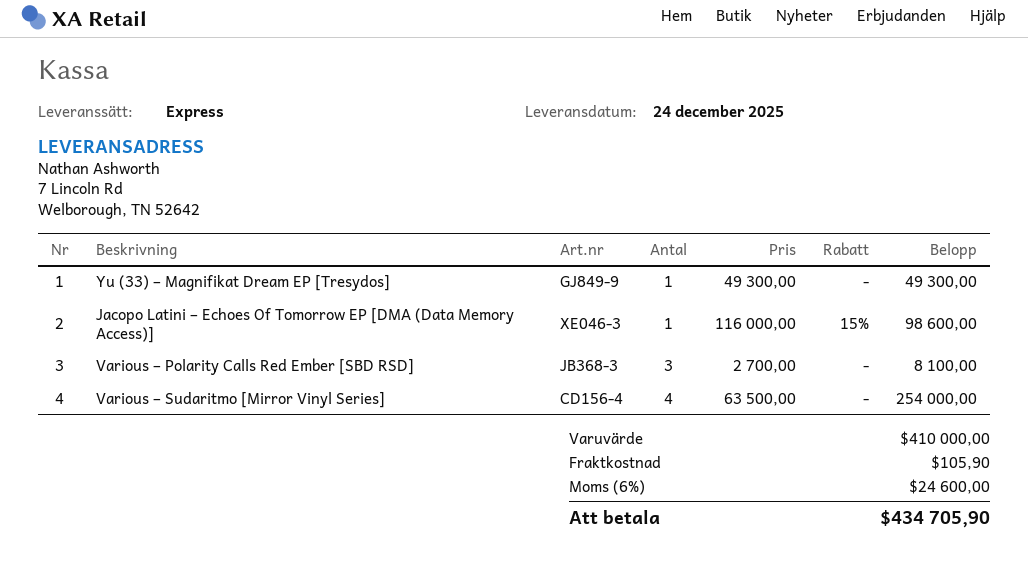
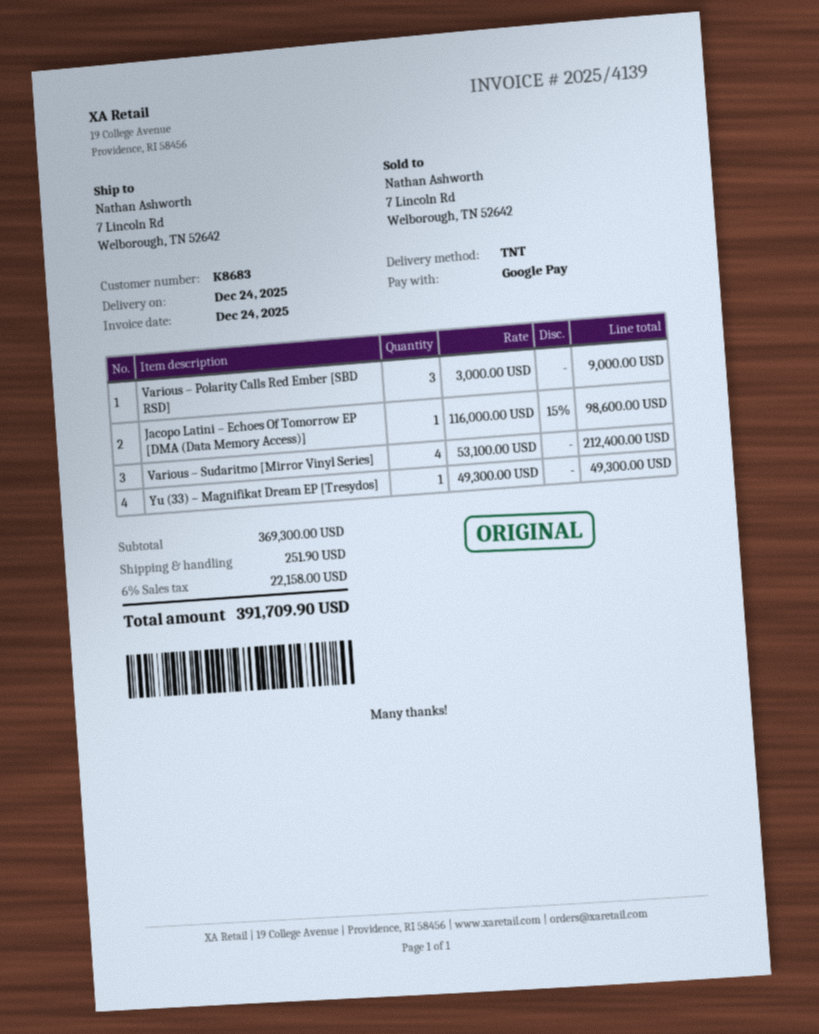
shipping method: express -> TNT
Various – Polarity Calls Red Ember [SBD RSD]: 3 x 2700.00 = 8100.00 -> 3 x 3000.00 = 9000.00
Various – Sudaritmo [Mirror Vinyl Series]: 4 x 63500.00 = 254000.00 -> 4 x 53100.00 = 212400.00
subtotal: 410000.00 -> 369300.00
shipping: 105.90 -> 251.90
tax: 6% = 24600.00 -> 6% = 22158.00
total: 434705.90 -> 391709.90

